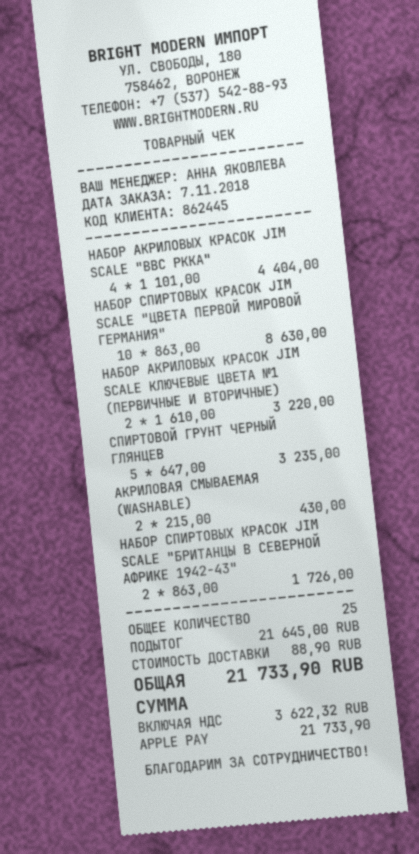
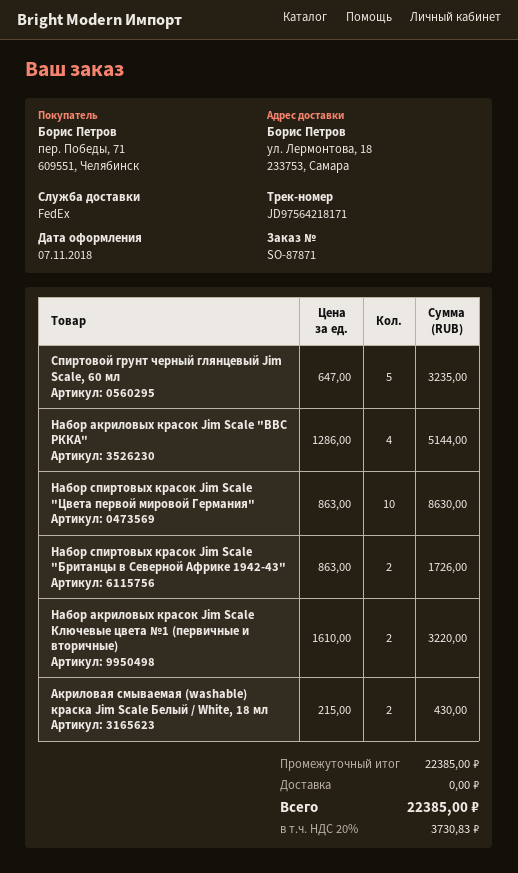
НАБОР АКРИЛОВЫХ КРАСОК JIM SCALE "ВВС РККА": 4 x 1101.00 = 4404.00 -> 4 x 1286.00 = 5144.00
subtotal: 21645.00 -> 22385.00
shipping: 88.90 -> 0.00
tax: 3622.32 -> 3730.83
total: 21733.90 -> 22385.00

